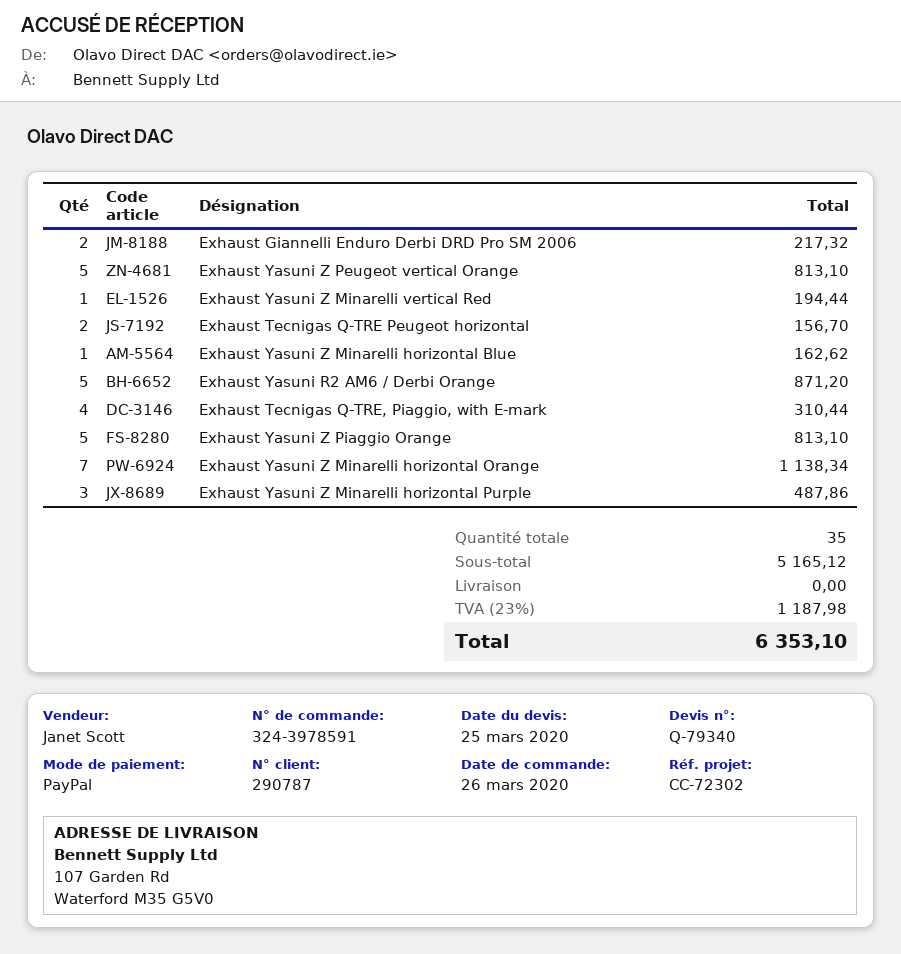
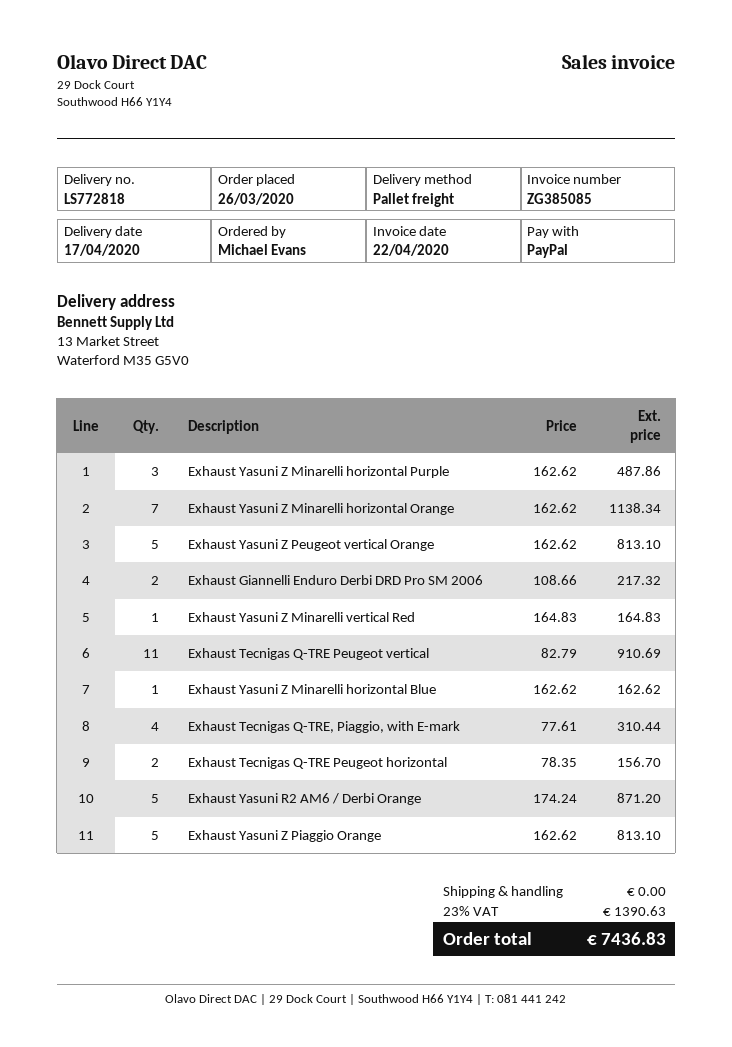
ship to: 107 Garden Rd, Waterford M35 G5V0 -> 13 Market Street, Waterford M35 G5V0
Exhaust Yasuni Z Minarelli vertical Red: 1 for 194.44 -> 1 for 164.83
Exhaust Tecnigas Q-TRE Peugeot vertical: none -> 11 for 910.69
tax: 23% = 1187.98 -> 23% = 1390.63
total: 6353.10 -> 7436.83

